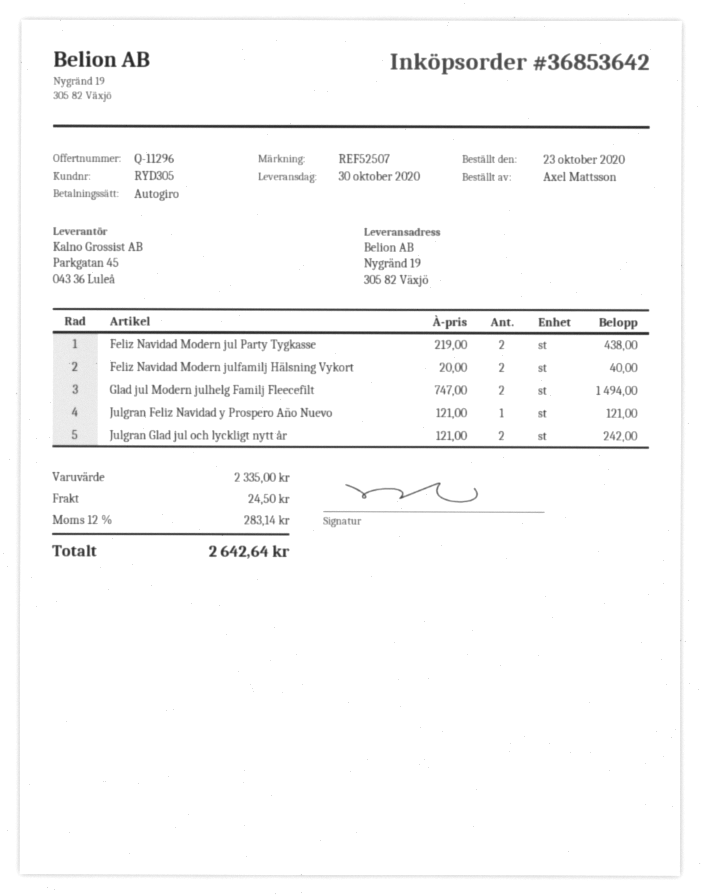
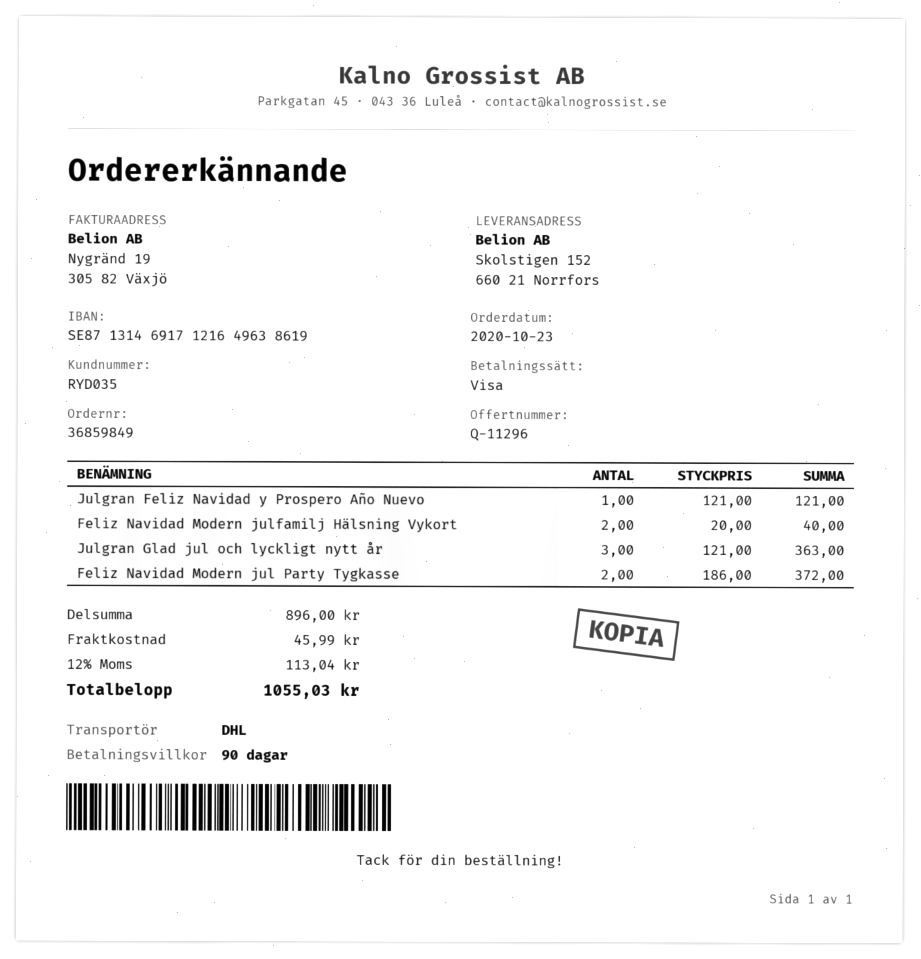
order number: 36853642 -> 36859849
customer number: RYD305 -> RYD035
payment method: direct debit -> Visa
ship to: Nygränd 19, 305 82 Växjö -> Skolstigen 152, 660 21 Norrfors
Feliz Navidad Modern jul Party Tygkasse: 2 x 219.00 = 438.00 -> 2 x 186.00 = 372.00
Glad jul Modern julhelg Familj Fleecefilt: 2 x 747.00 = 1494.00 -> none
Julgran Glad jul och lyckligt nytt år: 2 x 121.00 = 242.00 -> 3 x 121.00 = 363.00
subtotal: 2335.00 -> 896.00
shipping: 24.50 -> 45.99
tax: 12% = 283.14 -> 12% = 113.04
total: 2642.64 -> 1055.03

